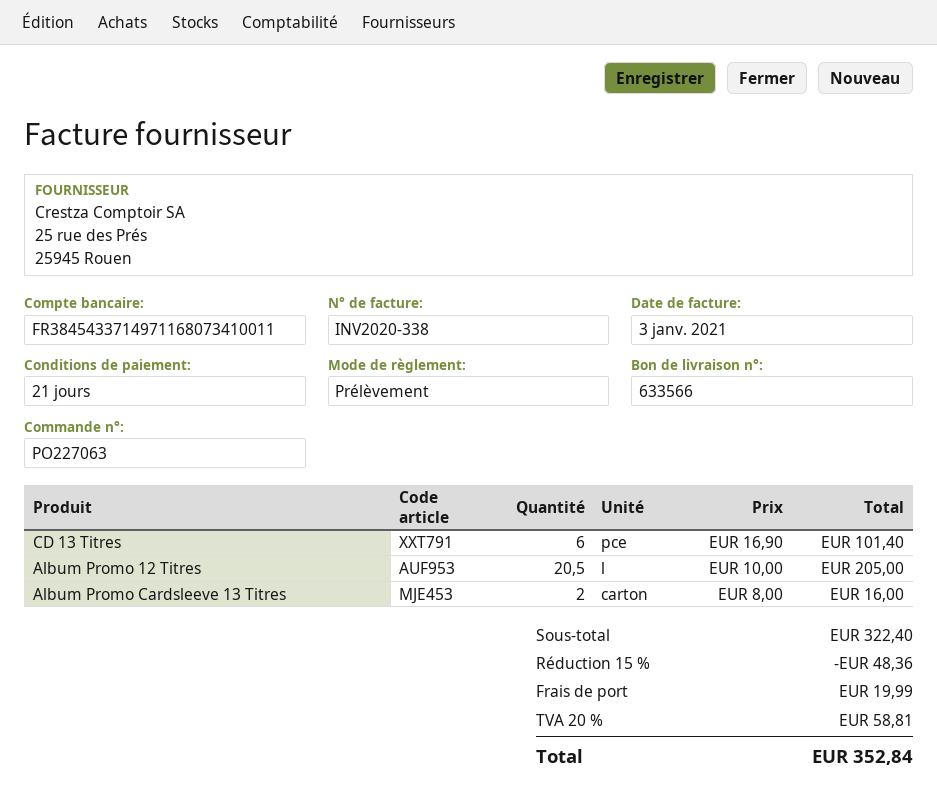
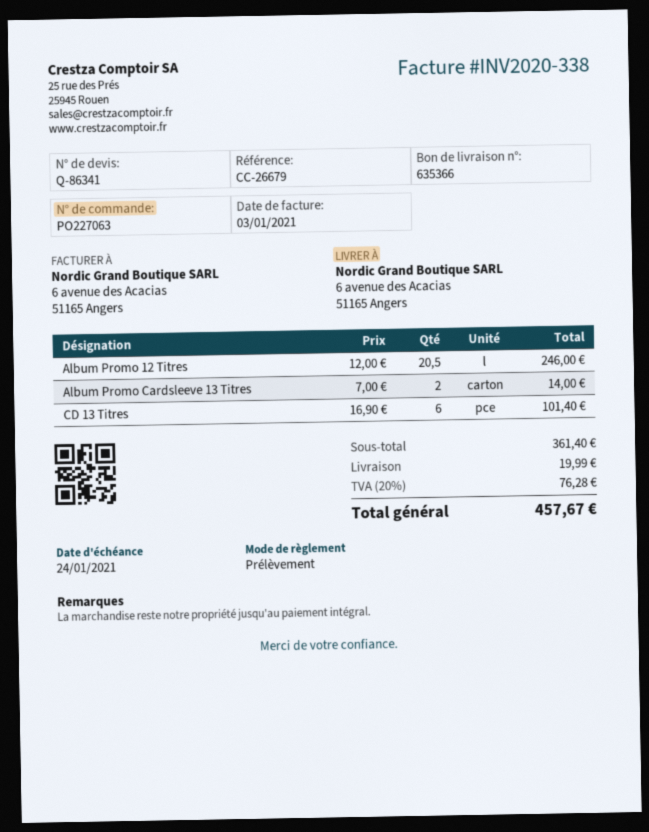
delivery note number: 633566 -> 635366
Album Promo 12 Titres: 20.5 x 10.00 = 205.00 -> 20.5 x 12.00 = 246.00
Album Promo Cardsleeve 13 Titres: 2 x 8.00 = 16.00 -> 2 x 7.00 = 14.00
subtotal: 322.40 -> 361.40
discount: 15% = 48.36 -> none
tax: 20% = 58.81 -> 20% = 76.28
total: 352.84 -> 457.67

